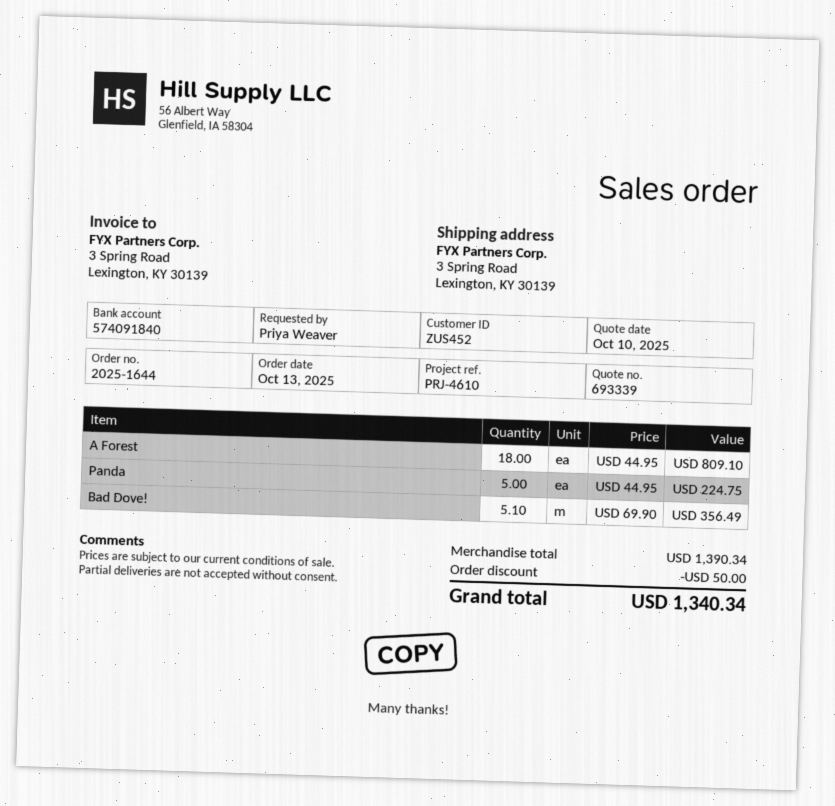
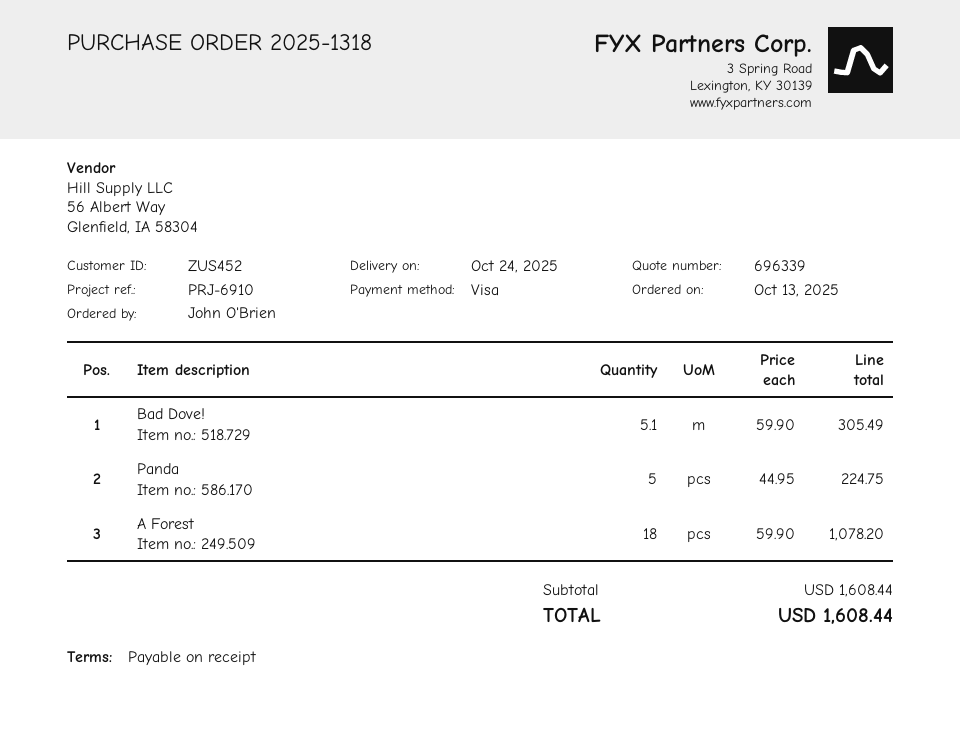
quote number: 693339 -> 696339
order number: 2025-1644 -> 2025-1318
reference: PRJ-4610 -> PRJ-6910
ordered by: Priya Weaver -> John O'Brien
A Forest: 18 x 44.95 = 809.10 -> 18 x 59.90 = 1078.20
Bad Dove!: 5.1 x 69.90 = 356.49 -> 5.1 x 59.90 = 305.49
subtotal: 1390.34 -> 1608.44
discount: 50.00 -> none
total: 1340.34 -> 1608.44

